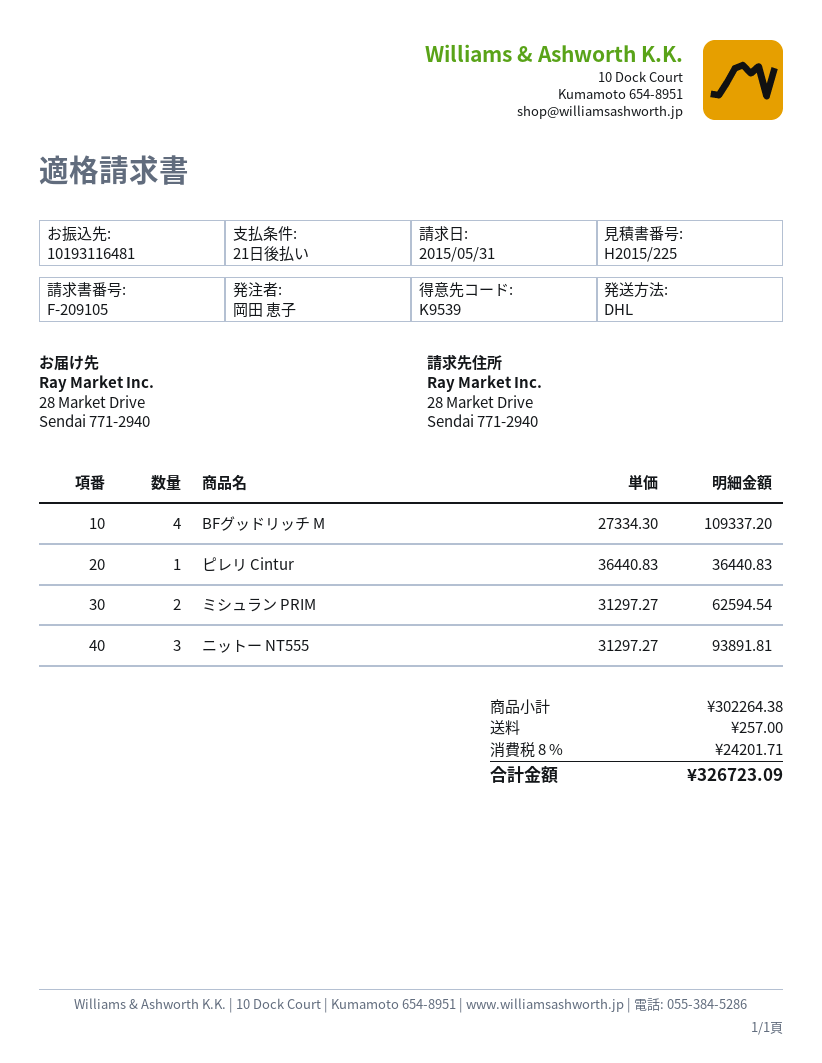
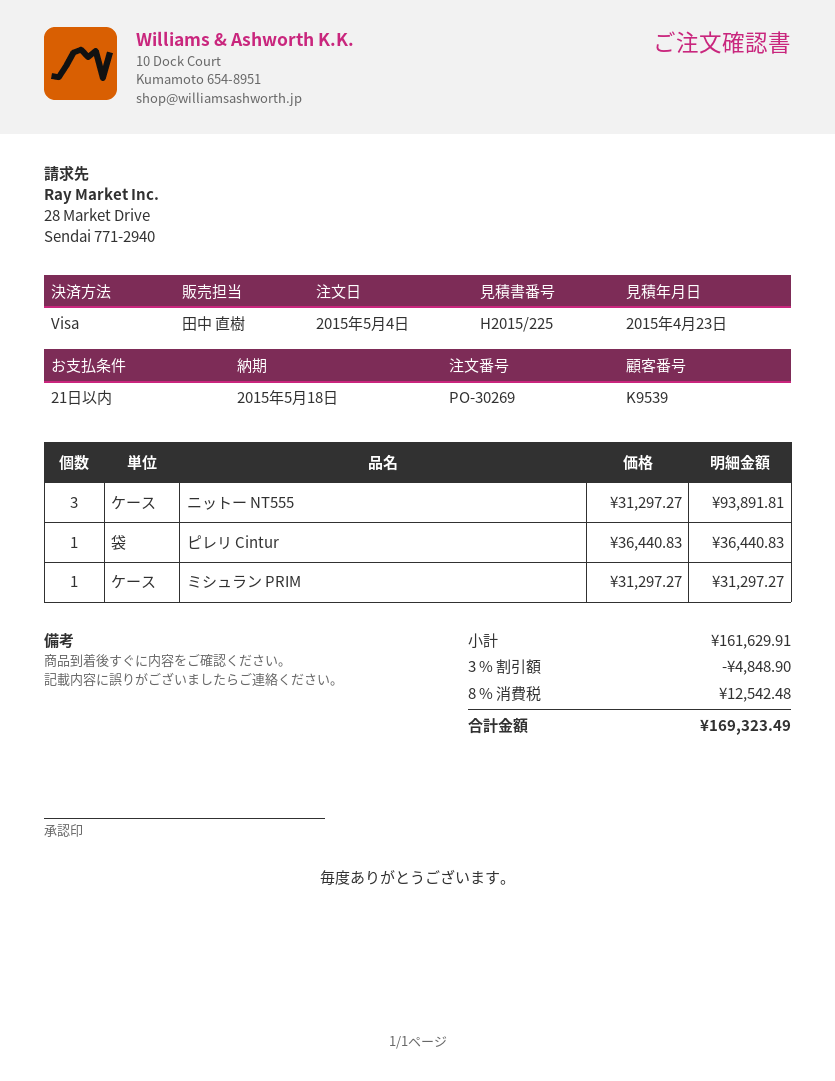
BFグッドリッチ M: 4 x 27334.30 = 109337.20 -> none
ミシュラン PRIM: 2 x 31297.27 = 62594.54 -> 1 x 31297.27 = 31297.27
subtotal: 302264.38 -> 161629.91
discount: none -> 3% = 4848.90
shipping: 257.00 -> none
tax: 8% = 24201.71 -> 8% = 12542.48
total: 326723.09 -> 169323.49

